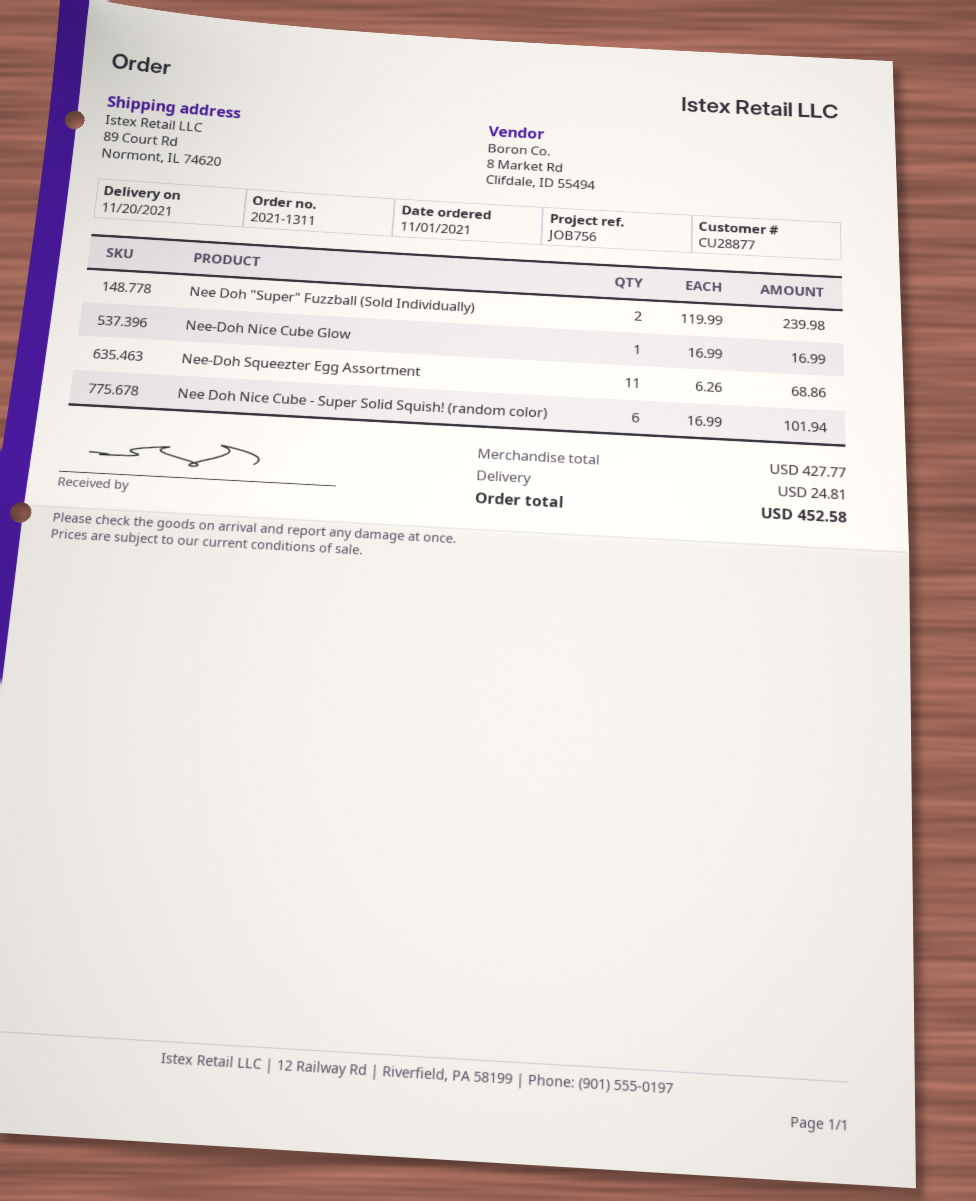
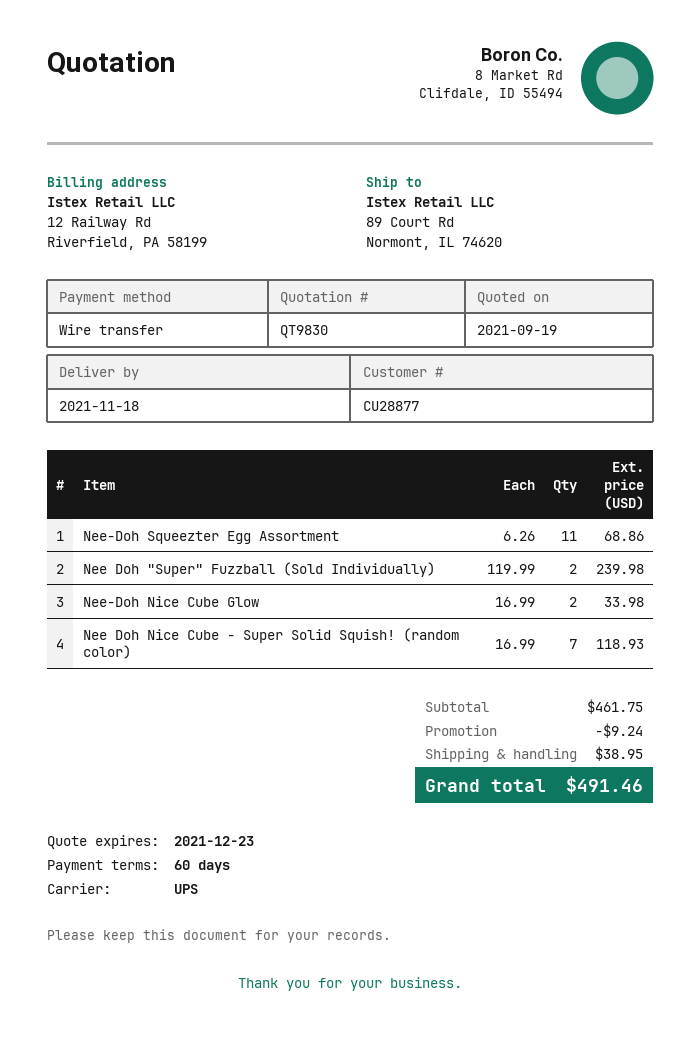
delivery date: 2021-11-20 -> 2021-11-18
Nee-Doh Nice Cube Glow: 1 x 16.99 = 16.99 -> 2 x 16.99 = 33.98
Nee Doh Nice Cube - Super Solid Squish! (random color): 6 x 16.99 = 101.94 -> 7 x 16.99 = 118.93
subtotal: 427.77 -> 461.75
discount: none -> 9.24
shipping: 24.81 -> 38.95
total: 452.58 -> 491.46

